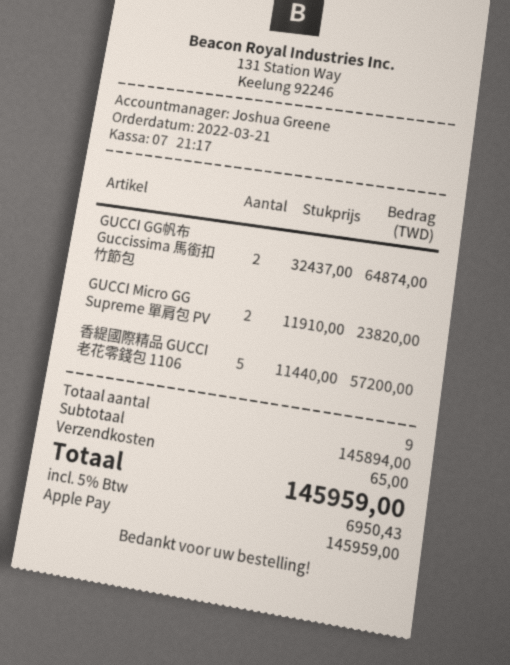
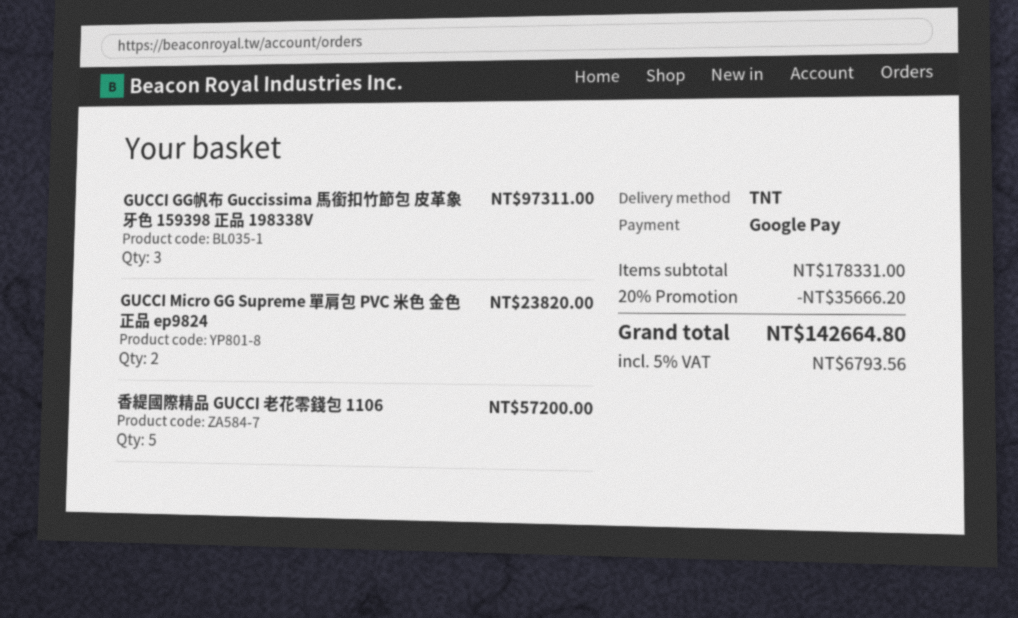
payment method: Apple Pay -> Google Pay
GUCCI GG帆布 Guccissima 馬銜扣竹節包: 2 for 64874.00 -> 3 for 97311.00
subtotal: 145894.00 -> 178331.00
discount: none -> 20% = 35666.20
shipping: 65.00 -> none
tax: 5% = 6950.43 -> 5% = 6793.56
total: 145959.00 -> 142664.80

